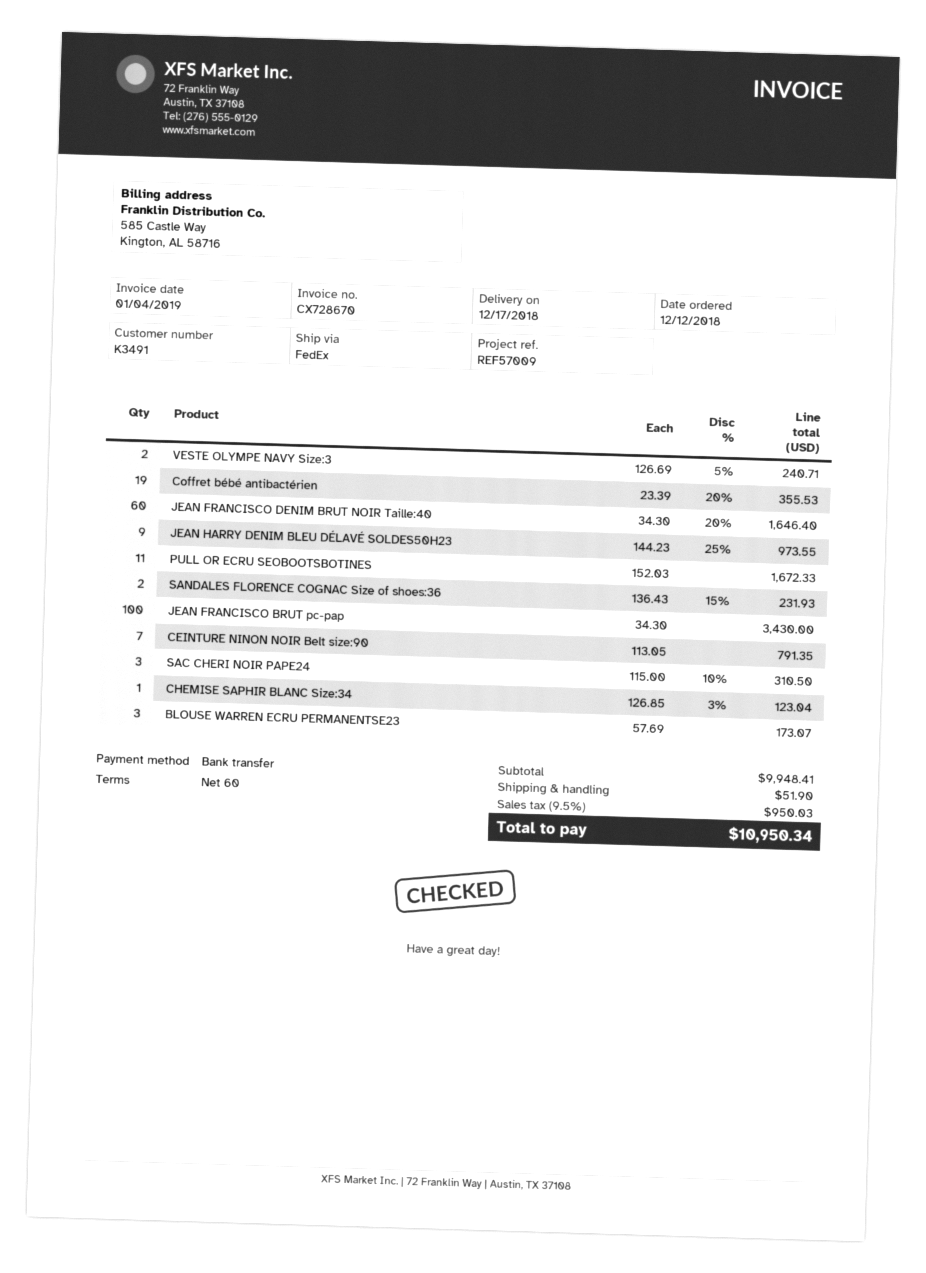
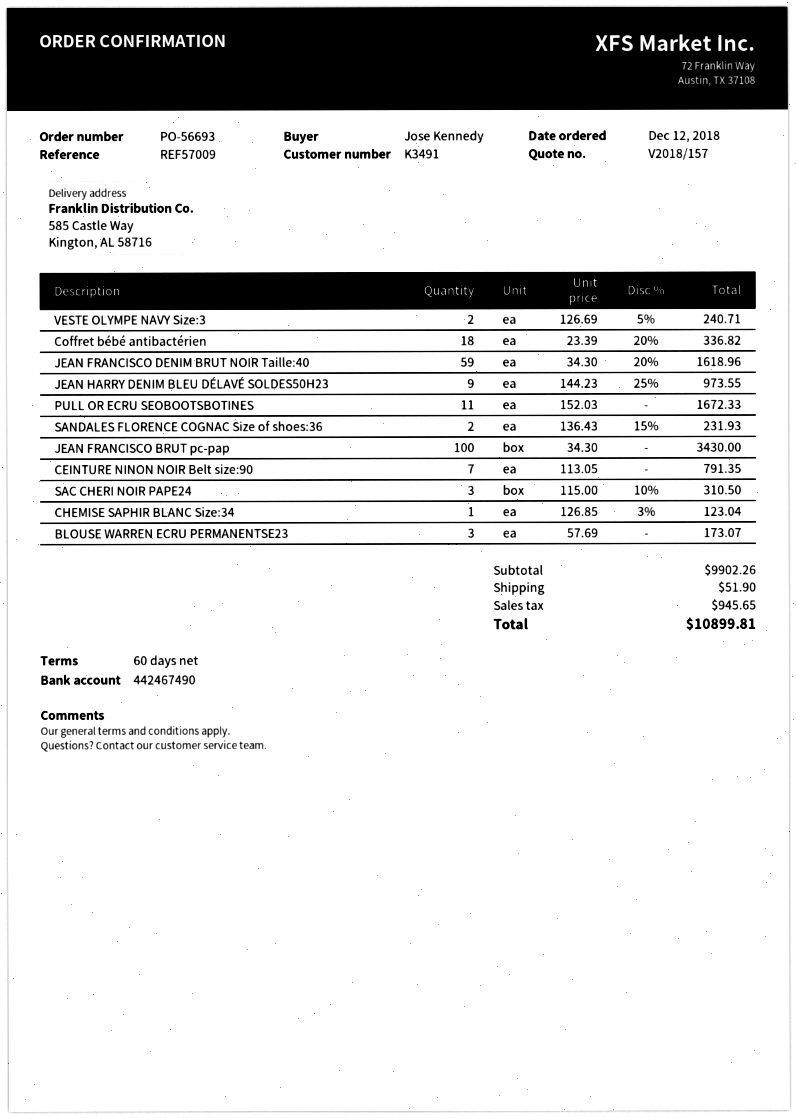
Coffret bébé antibactérien: 19 x 23.39 - 20% = 355.53 -> 18 x 23.39 - 20% = 336.82
JEAN FRANCISCO DENIM BRUT NOIR Taille:40: 60 x 34.30 - 20% = 1646.40 -> 59 x 34.30 - 20% = 1618.96
subtotal: 9948.41 -> 9902.26
tax: 950.03 -> 945.65
total: 10950.34 -> 10899.81

